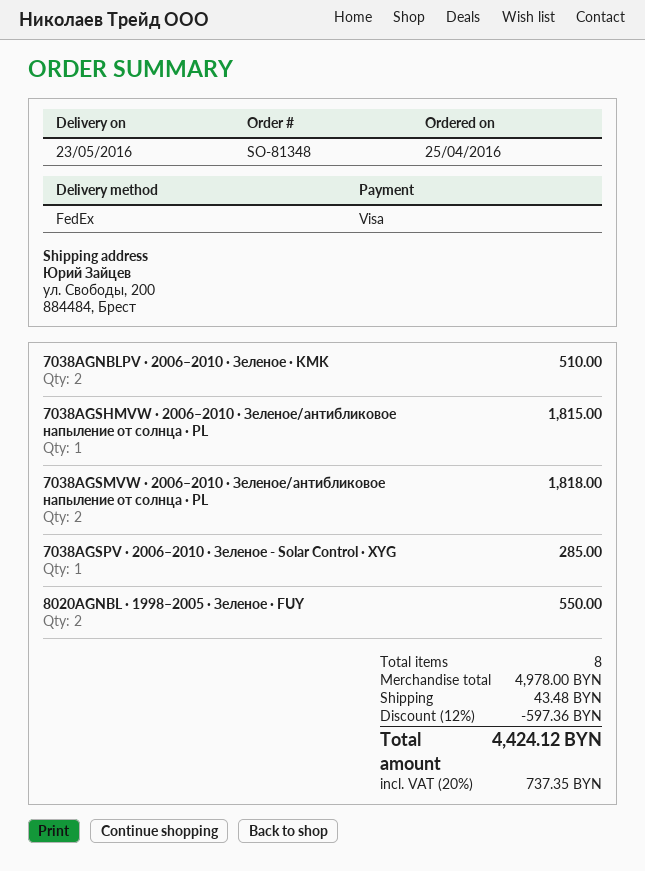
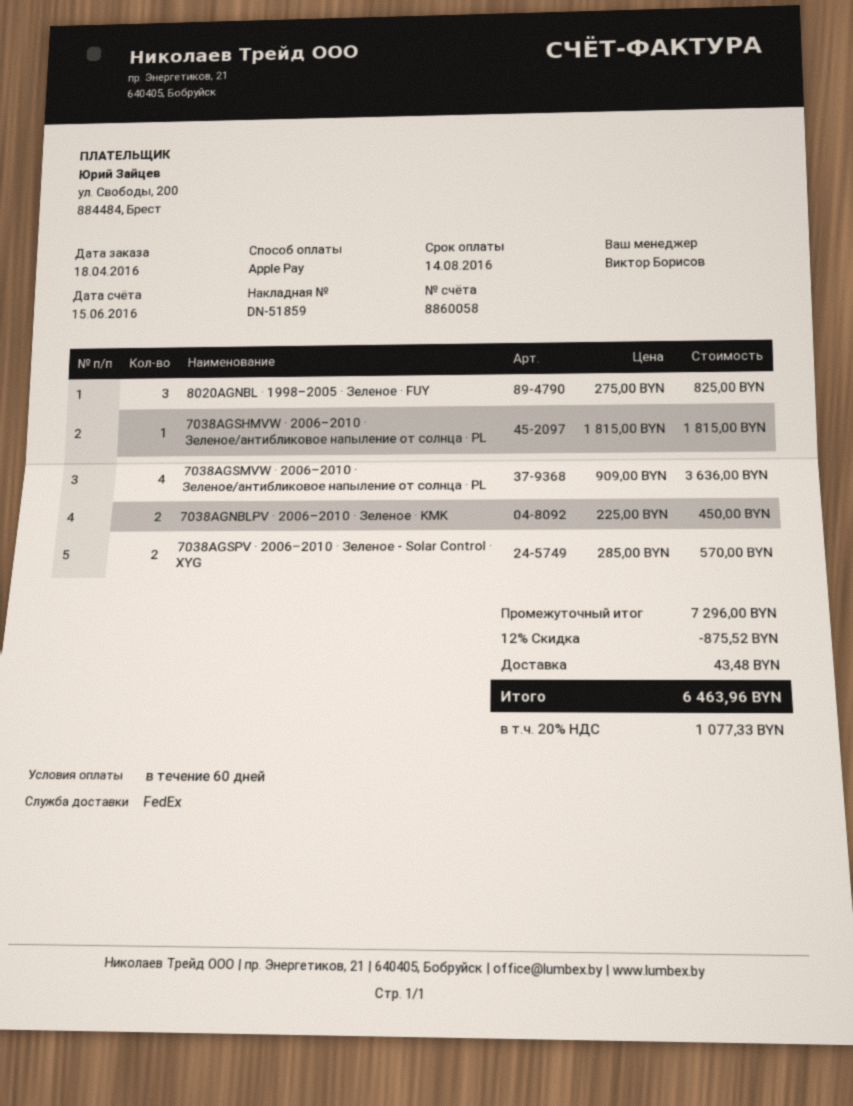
order date: 2016-04-25 -> 2016-04-18
payment method: Visa -> Apple Pay
7038AGNBLPV · 2006–2010 · Зеленое · KMK: 2 for 510.00 -> 2 for 450.00
7038AGSMVW · 2006–2010 · Зеленое/антибликовое напыление от солнца · PL: 2 for 1818.00 -> 4 for 3636.00
7038AGSPV · 2006–2010 · Зеленое - Solar Control · XYG: 1 for 285.00 -> 2 for 570.00
8020AGNBL · 1998–2005 · Зеленое · FUY: 2 for 550.00 -> 3 for 825.00
subtotal: 4978.00 -> 7296.00
discount: 12% = 597.36 -> 12% = 875.52
tax: 20% = 737.35 -> 20% = 1077.33
total: 4424.12 -> 6463.96

